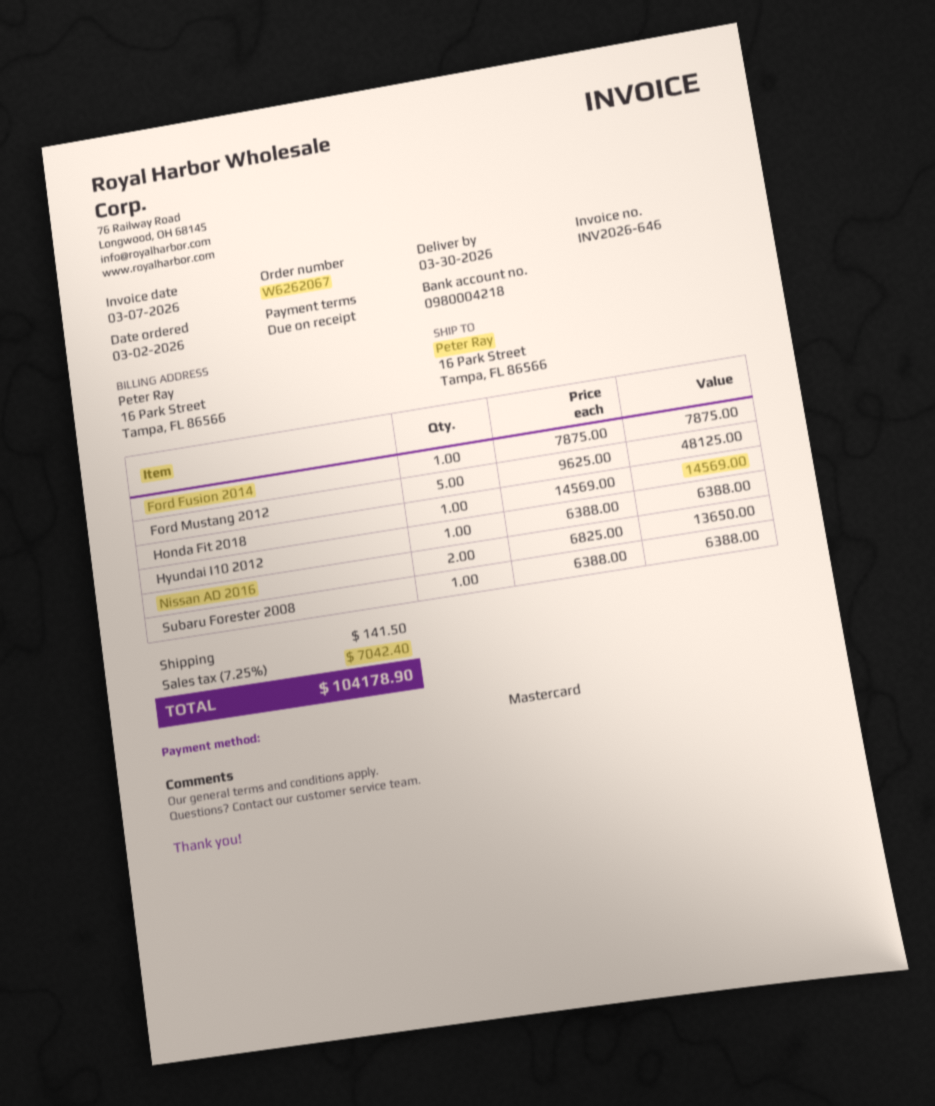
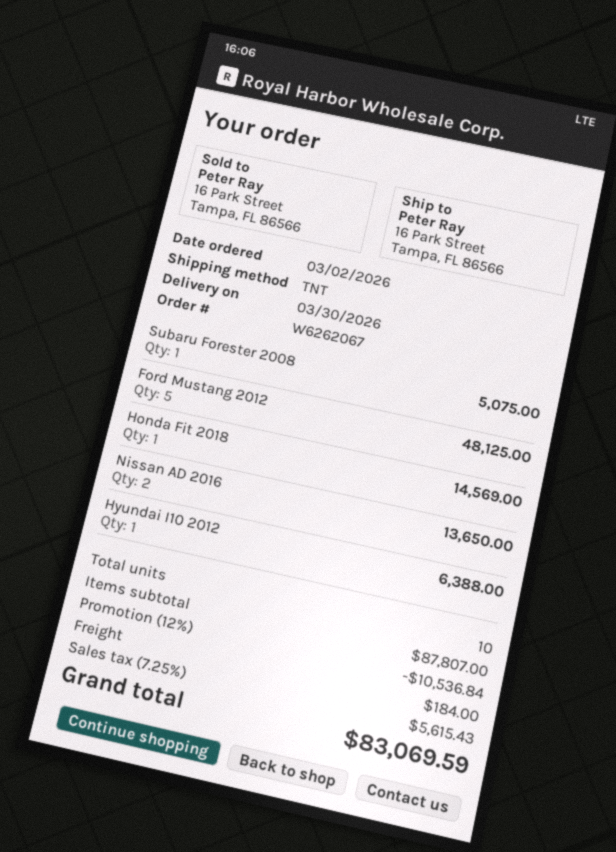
Ford Fusion 2014: 1 for 7875.00 -> none
Subaru Forester 2008: 1 for 6388.00 -> 1 for 5075.00
discount: none -> 12% = 10536.84
shipping: 141.50 -> 184.00
tax: 7.25% = 7042.40 -> 7.25% = 5615.43
total: 104178.90 -> 83069.59

